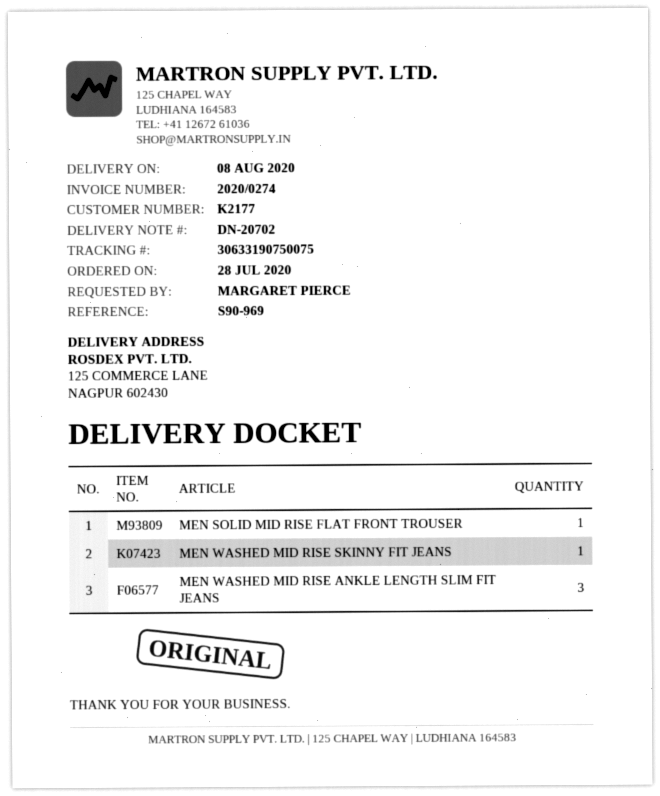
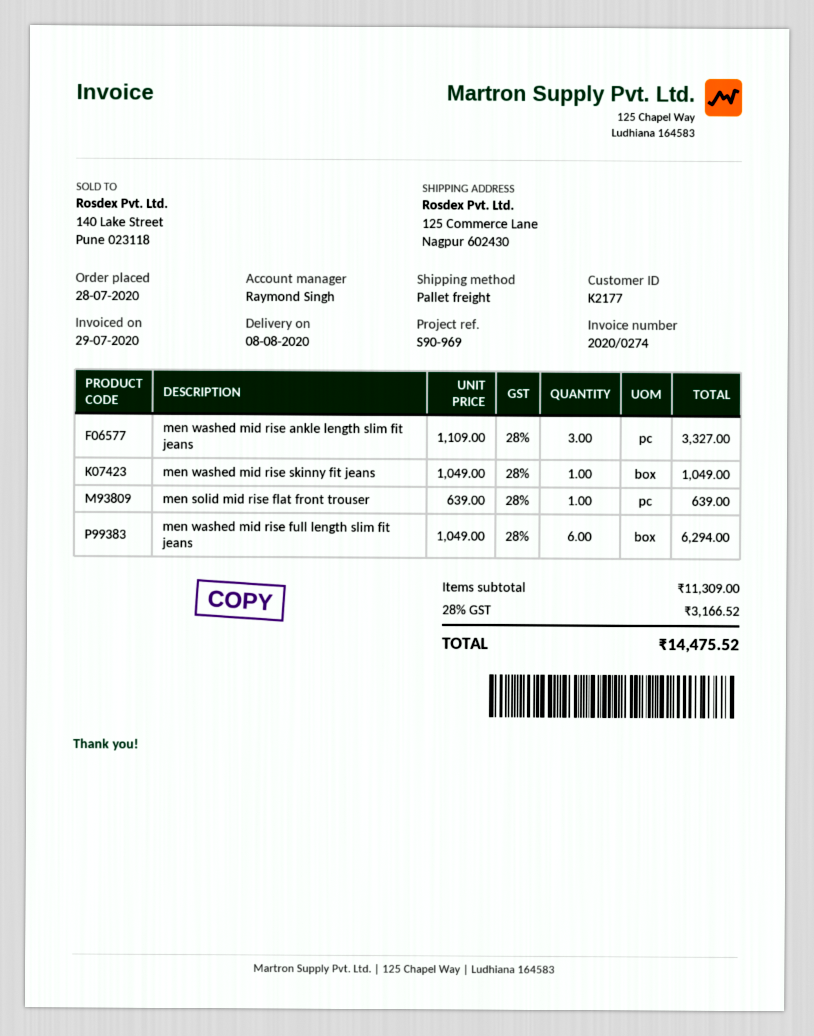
men washed mid rise full length slim fit jeans: none -> 6

